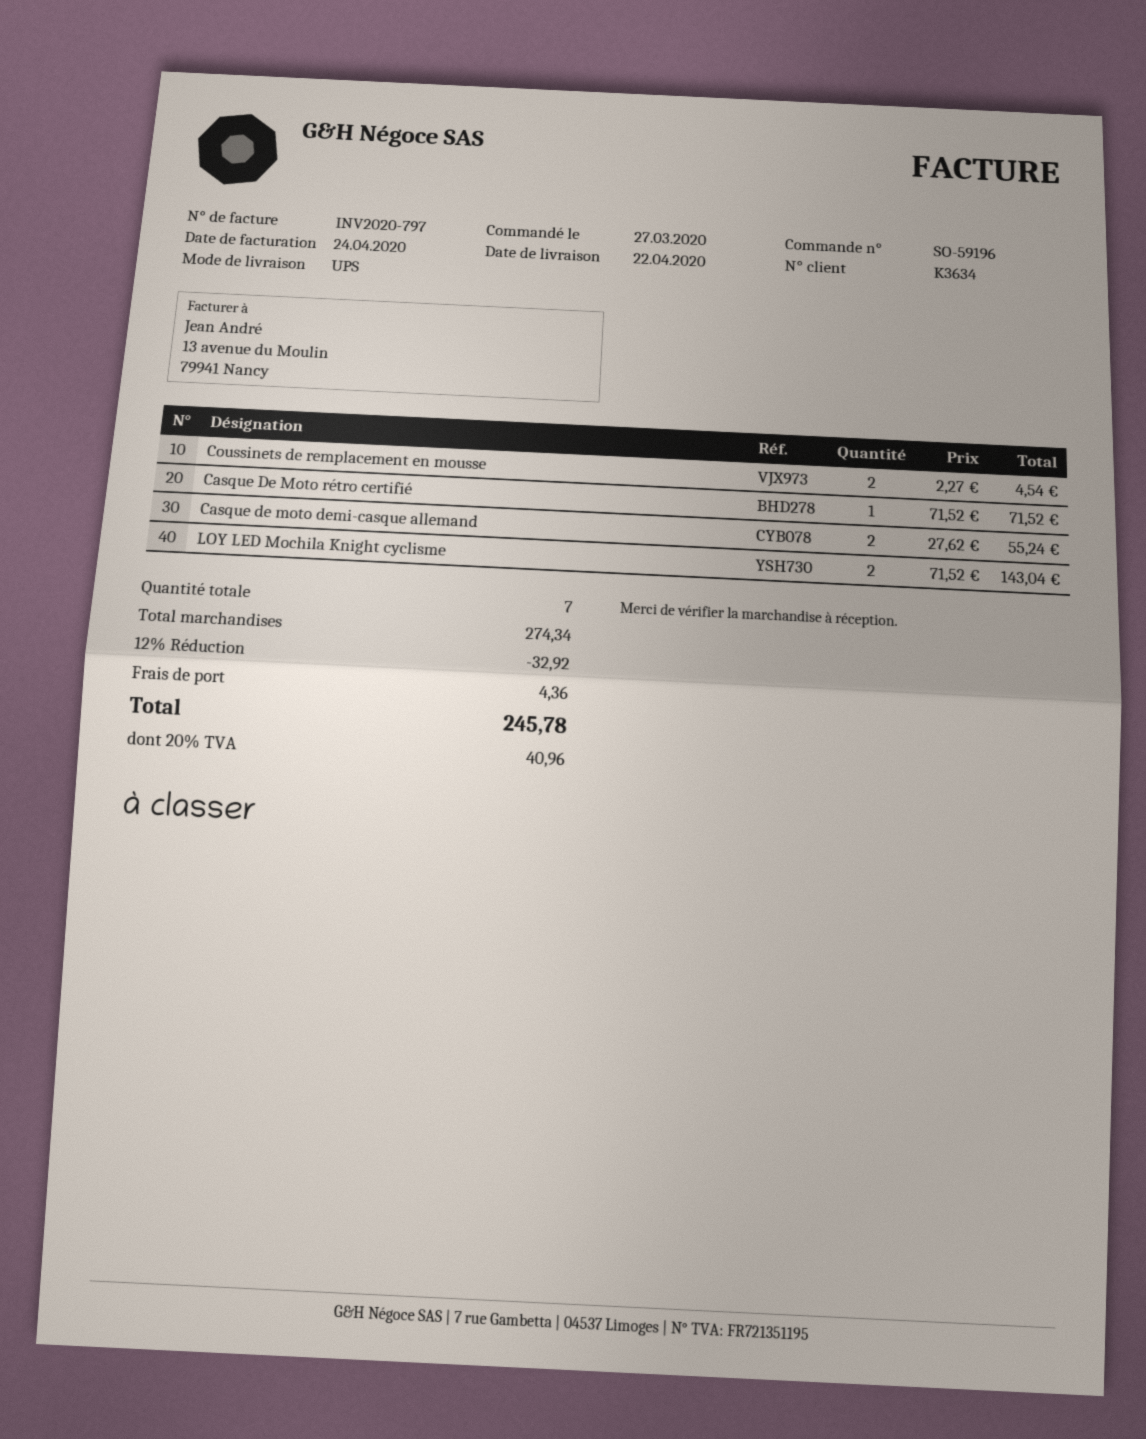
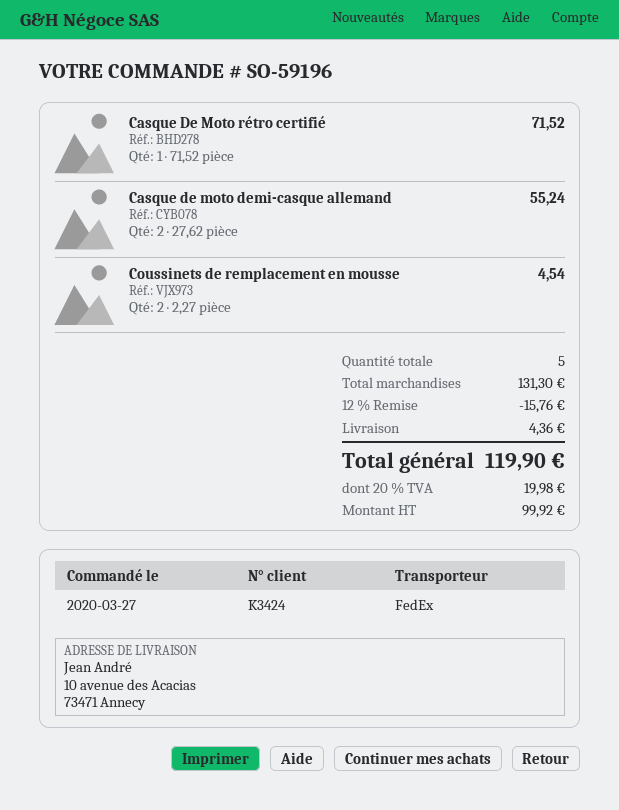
customer number: K3634 -> K3424
shipping method: UPS -> FedEx
LOY LED Mochila Knight cyclisme: 2 x 71.52 = 143.04 -> none
total quantity: 7 -> 5
subtotal: 274.34 -> 131.30
discount: 12% = 32.92 -> 12% = 15.76
tax: 20% = 40.96 -> 20% = 19.98
total: 245.78 -> 119.90

